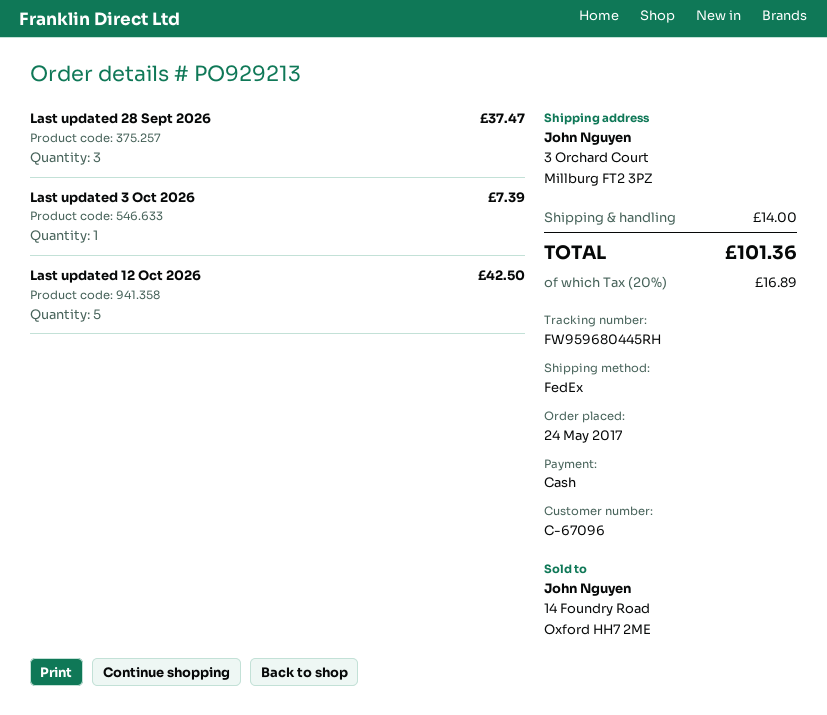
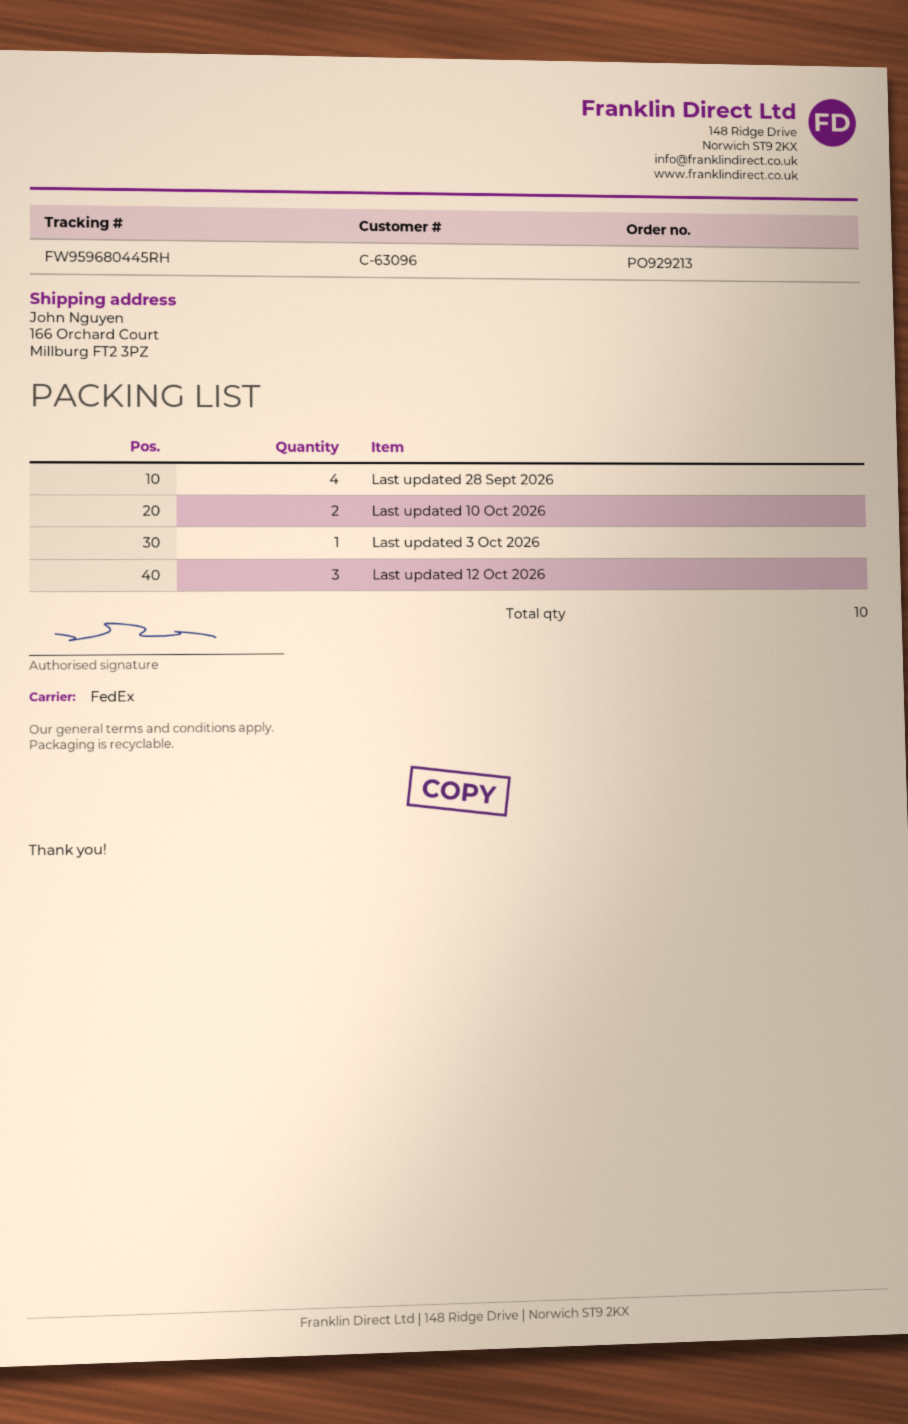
customer number: C-67096 -> C-63096
ship to: 3 Orchard Court, Millburg FT2 3PZ -> 166 Orchard Court, Millburg FT2 3PZ
Last updated 28 Sept 2026: 3 -> 4
Last updated 12 Oct 2026: 5 -> 3
Last updated 10 Oct 2026: none -> 2

